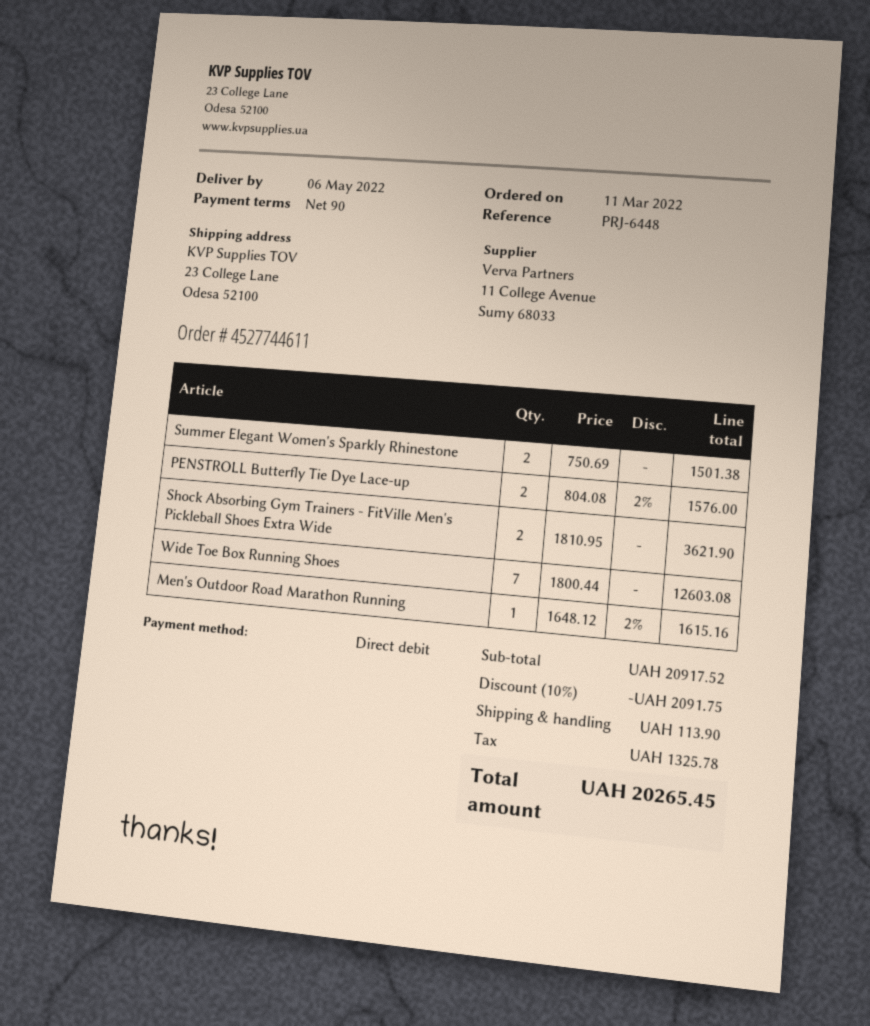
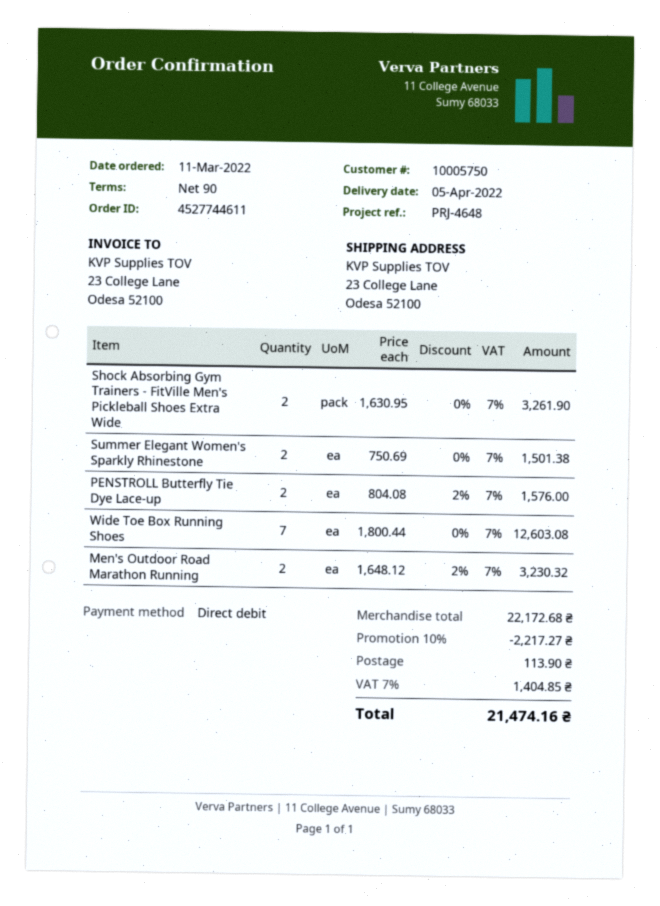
delivery date: 2022-05-06 -> 2022-04-05
reference: PRJ-6448 -> PRJ-4648
Shock Absorbing Gym Trainers - FitVille Men's Pickleball Shoes Extra Wide: 2 x 1810.95 = 3621.90 -> 2 x 1630.95 = 3261.90
Men's Outdoor Road Marathon Running: 1 x 1648.12 - 2% = 1615.16 -> 2 x 1648.12 - 2% = 3230.32
subtotal: 20917.52 -> 22172.68
discount: 10% = 2091.75 -> 10% = 2217.27
tax: 1325.78 -> 1404.85
total: 20265.45 -> 21474.16

